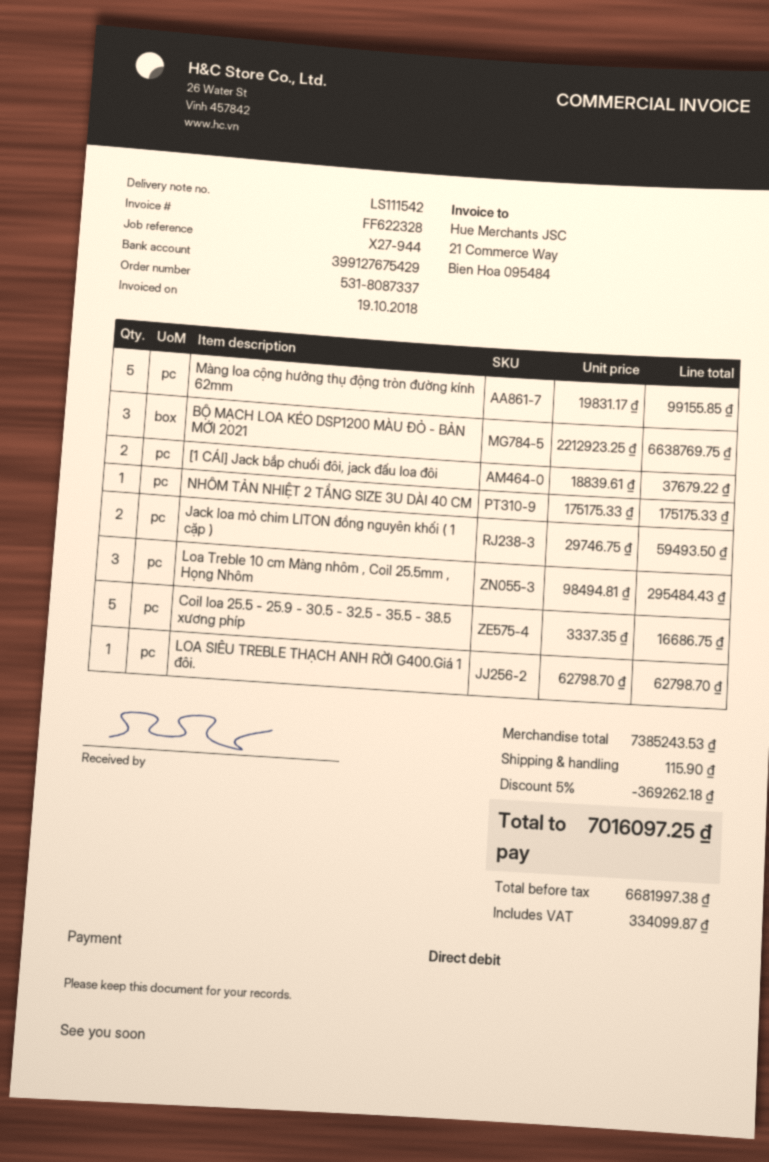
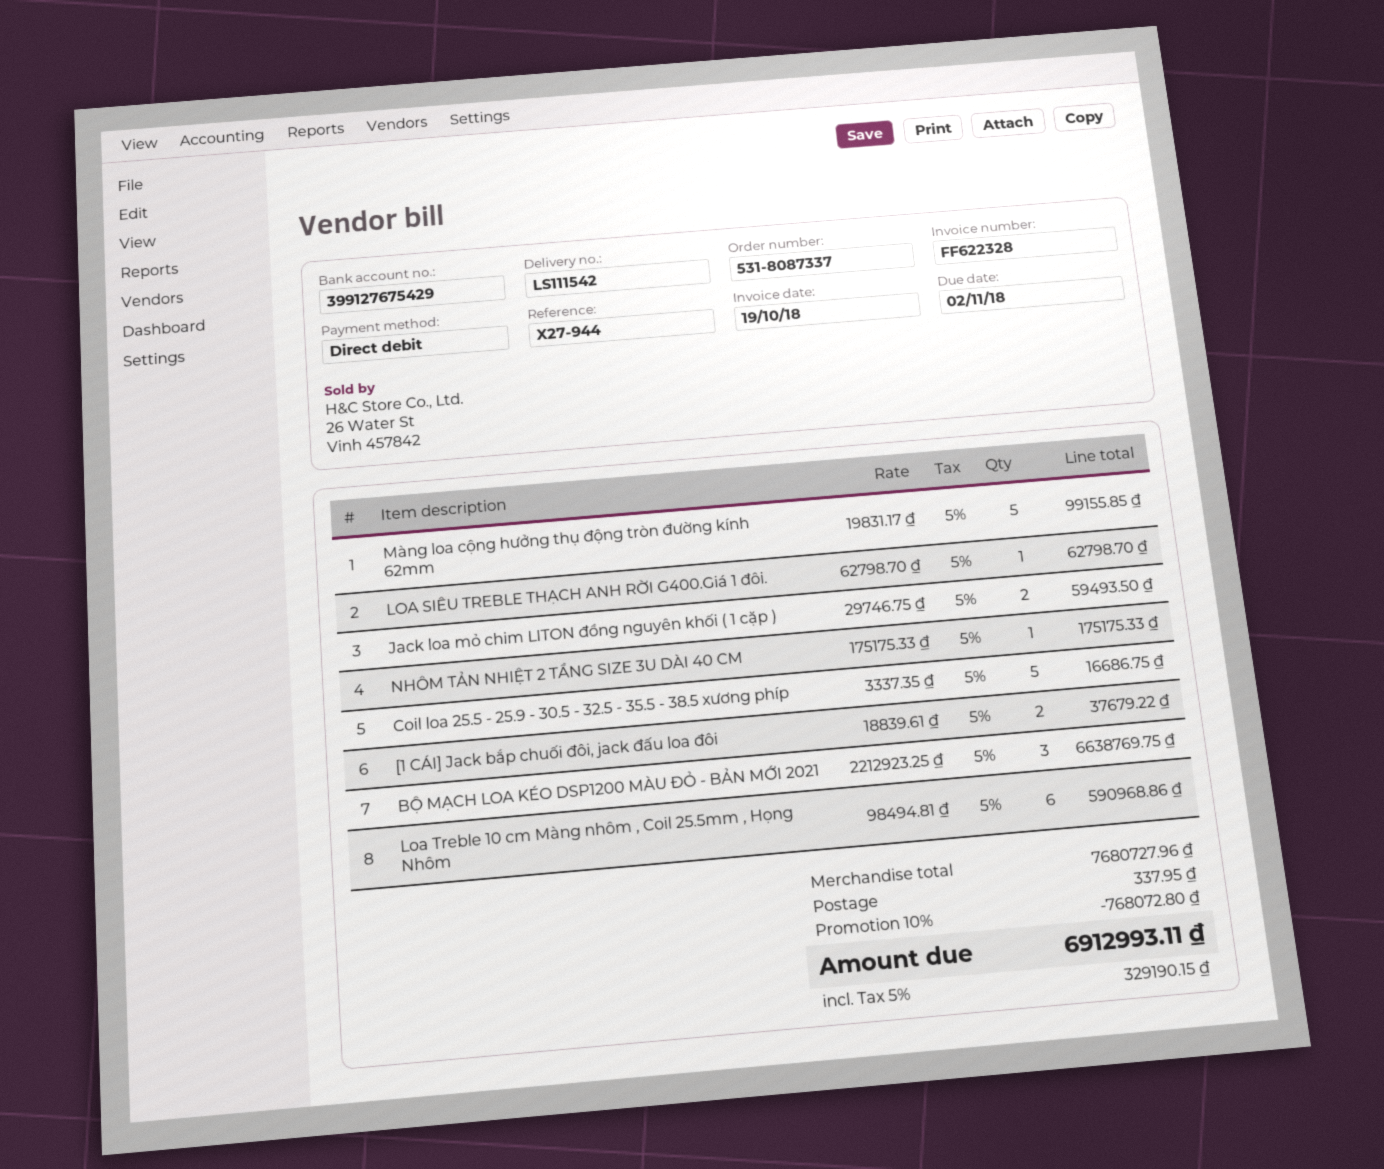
Loa Treble 10 cm Màng nhôm , Coil 25.5mm , Họng Nhôm: 3 x 98494.81 = 295484.43 -> 6 x 98494.81 = 590968.86
subtotal: 7385243.53 -> 7680727.96
discount: 5% = 369262.18 -> 10% = 768072.80
shipping: 115.90 -> 337.95
tax: 334099.87 -> 329190.15
total: 7016097.25 -> 6912993.11

